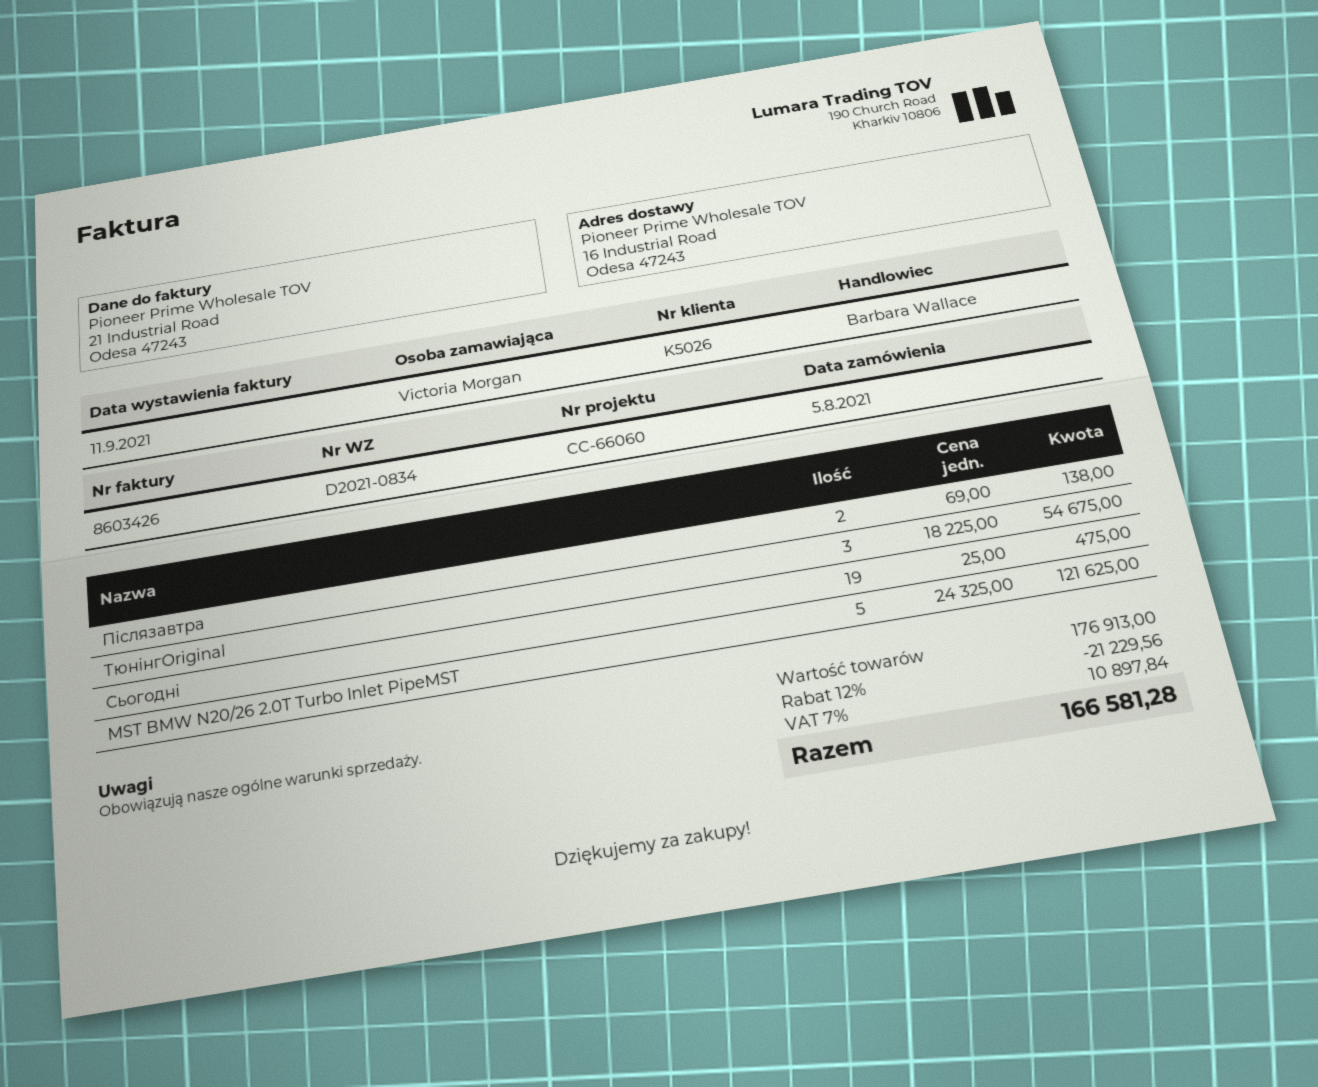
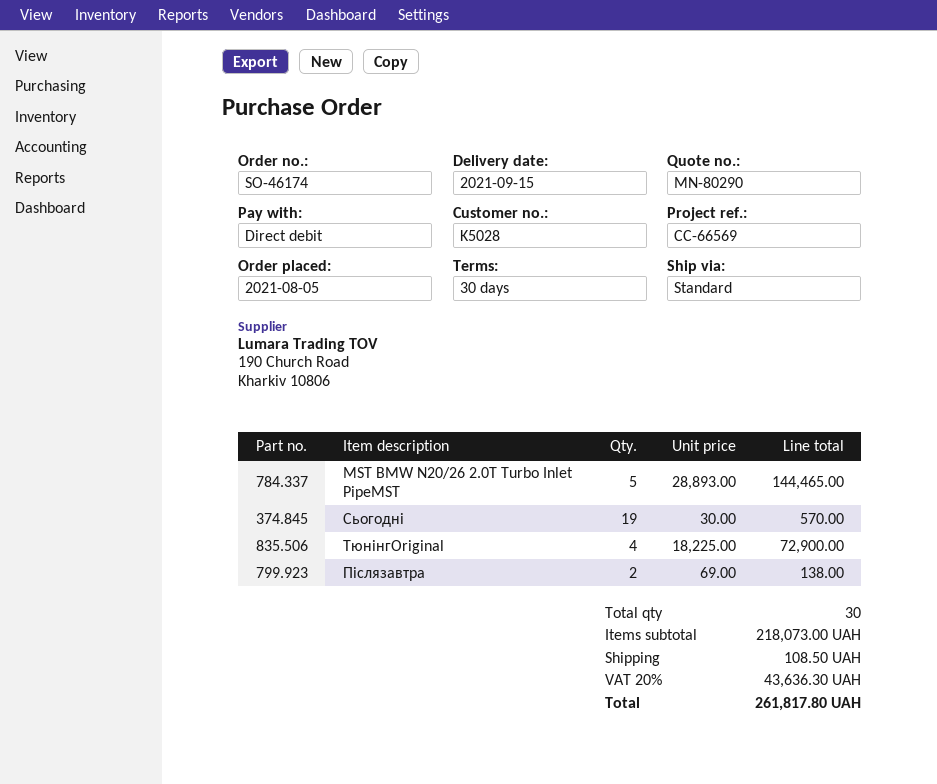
customer number: K5026 -> K5028
reference: CC-66060 -> CC-66569
ТюнінгOriginal: 3 x 18225.00 = 54675.00 -> 4 x 18225.00 = 72900.00
Сьогодні: 19 x 25.00 = 475.00 -> 19 x 30.00 = 570.00
MST BMW N20/26 2.0T Turbo Inlet PipeMST: 5 x 24325.00 = 121625.00 -> 5 x 28893.00 = 144465.00
subtotal: 176913.00 -> 218073.00
discount: 12% = 21229.56 -> none
shipping: none -> 108.50
tax: 7% = 10897.84 -> 20% = 43636.30
total: 166581.28 -> 261817.80

